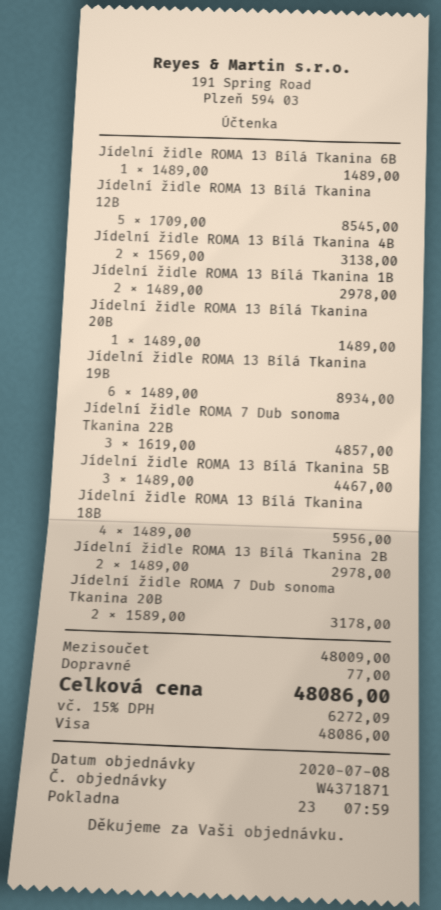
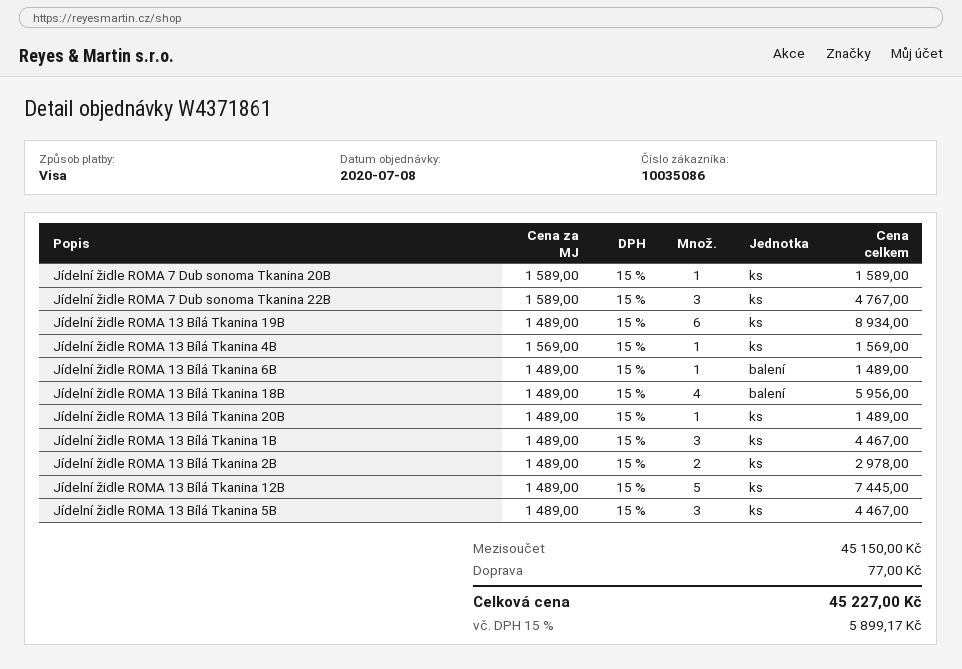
order number: W4371871 -> W4371861
Jídelní židle ROMA 13 Bílá Tkanina 12B: 5 x 1709.00 = 8545.00 -> 5 x 1489.00 = 7445.00
Jídelní židle ROMA 13 Bílá Tkanina 4B: 2 x 1569.00 = 3138.00 -> 1 x 1569.00 = 1569.00
Jídelní židle ROMA 13 Bílá Tkanina 1B: 2 x 1489.00 = 2978.00 -> 3 x 1489.00 = 4467.00
Jídelní židle ROMA 7 Dub sonoma Tkanina 22B: 3 x 1619.00 = 4857.00 -> 3 x 1589.00 = 4767.00
Jídelní židle ROMA 7 Dub sonoma Tkanina 20B: 2 x 1589.00 = 3178.00 -> 1 x 1589.00 = 1589.00
subtotal: 48009.00 -> 45150.00
tax: 15% = 6272.09 -> 15% = 5899.17
total: 48086.00 -> 45227.00

